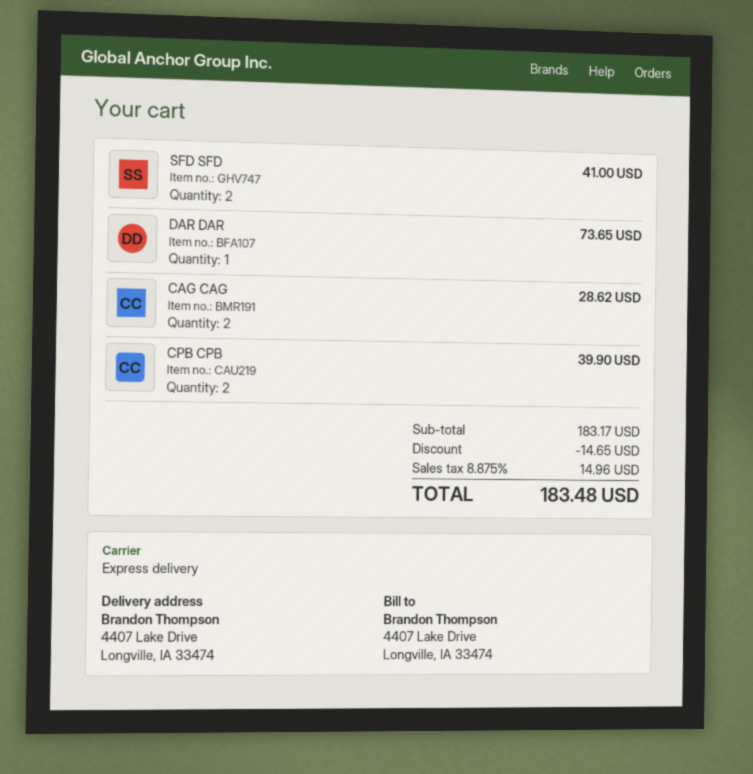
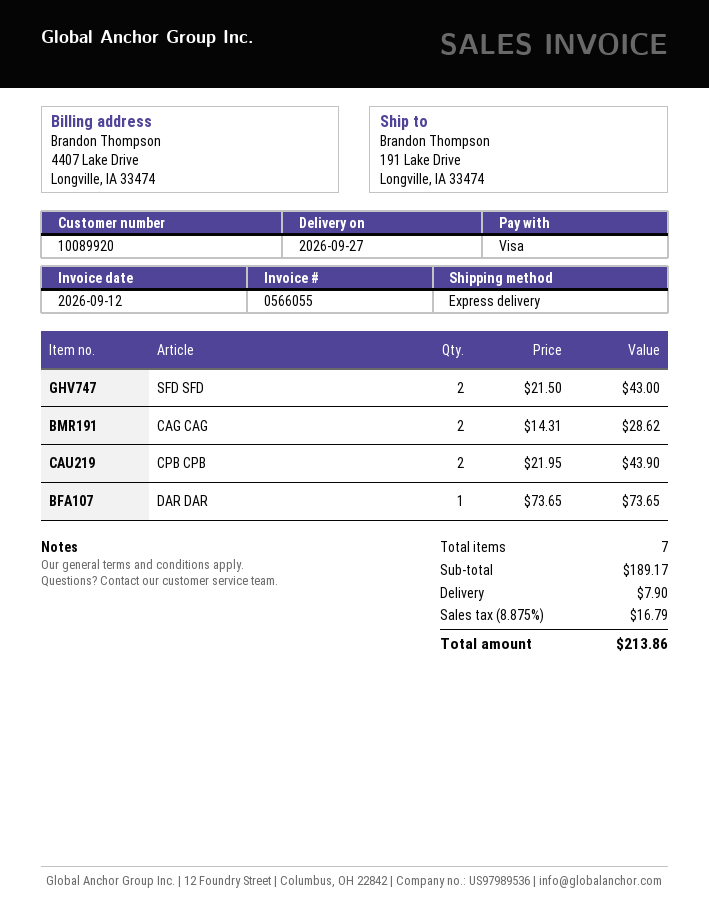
ship to: 4407 Lake Drive, Longville, IA 33474 -> 191 Lake Drive, Longville, IA 33474
SFD SFD: 2 for 41.00 -> 2 for 43.00
CPB CPB: 2 for 39.90 -> 2 for 43.90
subtotal: 183.17 -> 189.17
discount: 14.65 -> none
shipping: none -> 7.90
tax: 8.875% = 14.96 -> 8.875% = 16.79
total: 183.48 -> 213.86

